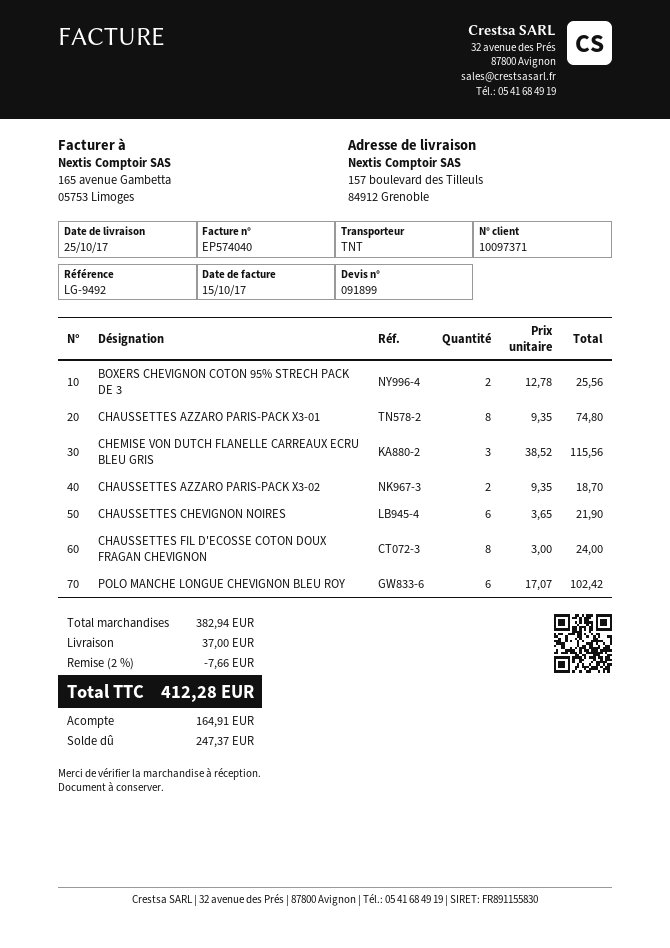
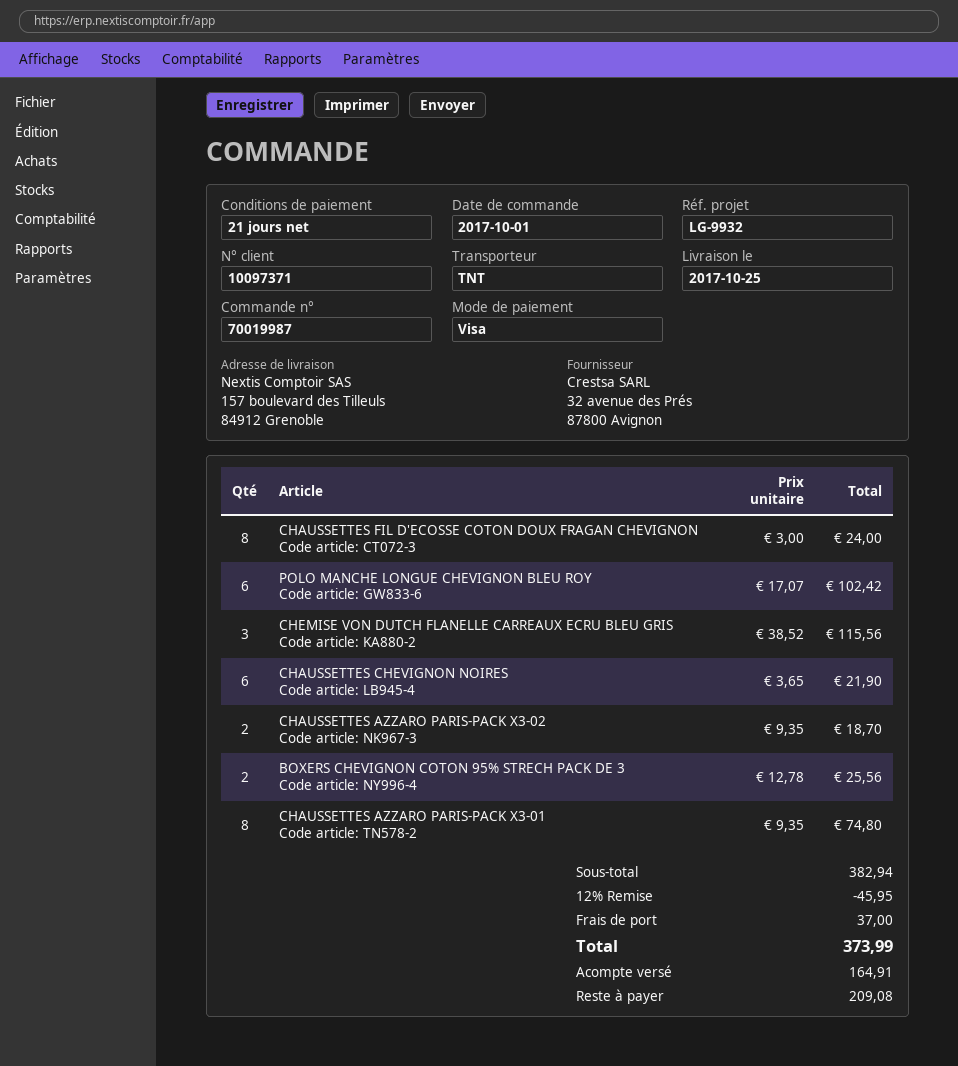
reference: LG-9492 -> LG-9932
discount: 2% = 7.66 -> 12% = 45.95
total: 412.28 -> 373.99
balance: 247.37 -> 209.08

